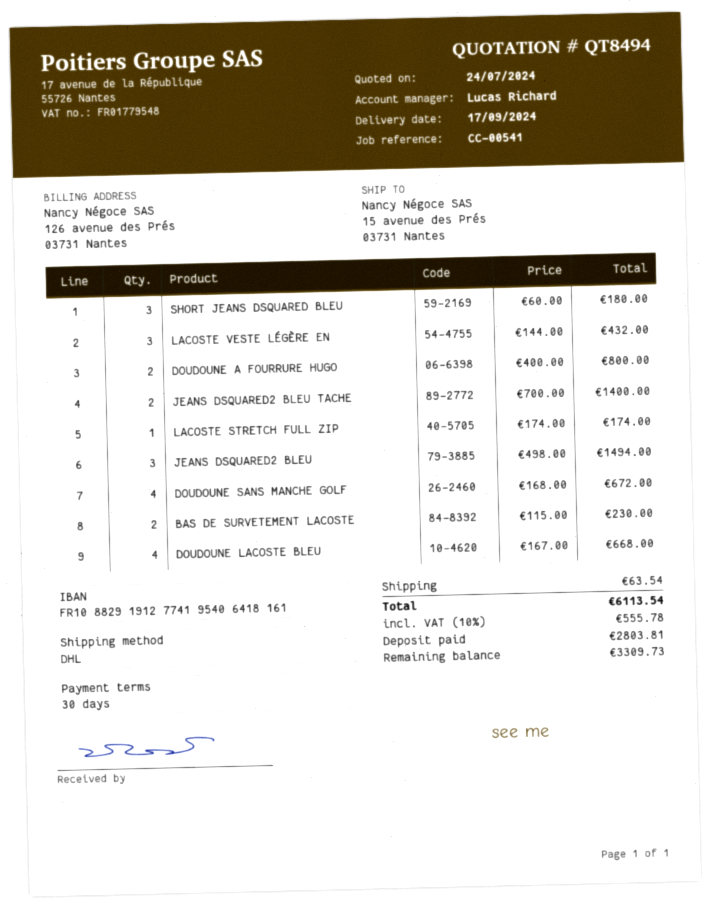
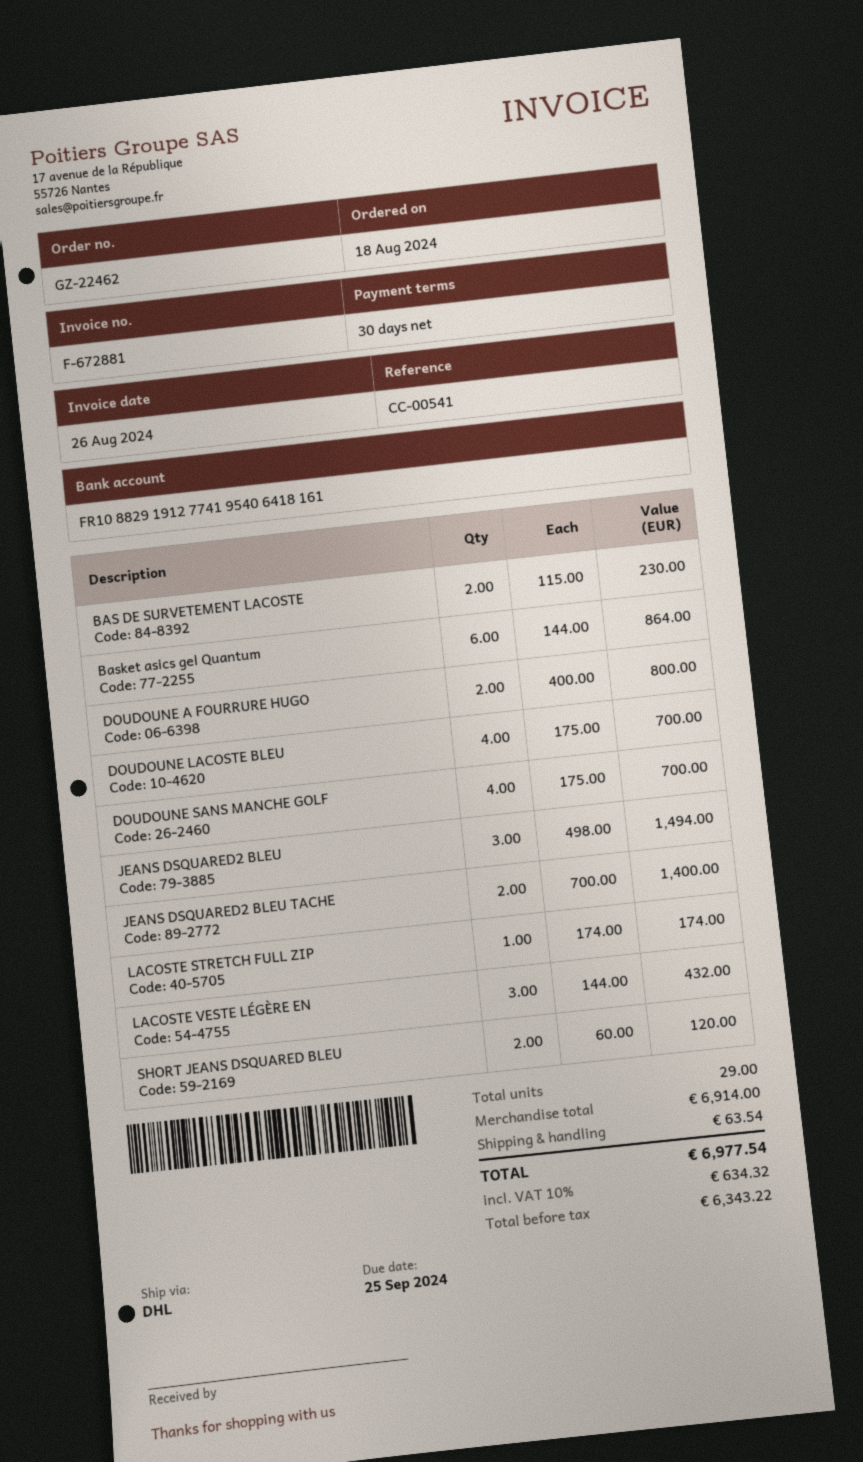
SHORT JEANS DSQUARED BLEU: 3 x 60.00 = 180.00 -> 2 x 60.00 = 120.00
DOUDOUNE SANS MANCHE GOLF: 4 x 168.00 = 672.00 -> 4 x 175.00 = 700.00
DOUDOUNE LACOSTE BLEU: 4 x 167.00 = 668.00 -> 4 x 175.00 = 700.00
Basket asics gel Quantum: none -> 6 x 144.00 = 864.00
tax: 10% = 555.78 -> 10% = 634.32
total: 6113.54 -> 6977.54

